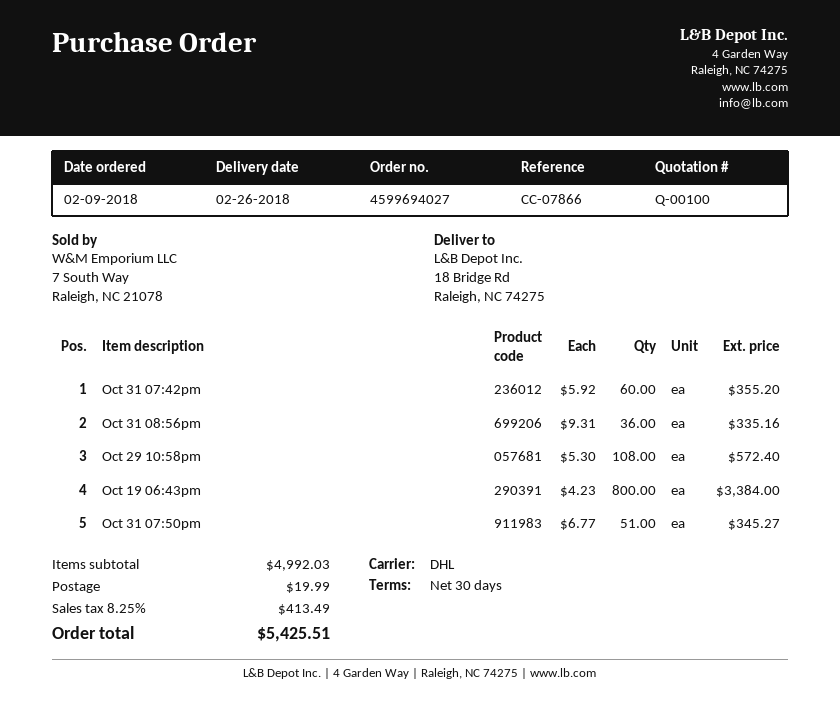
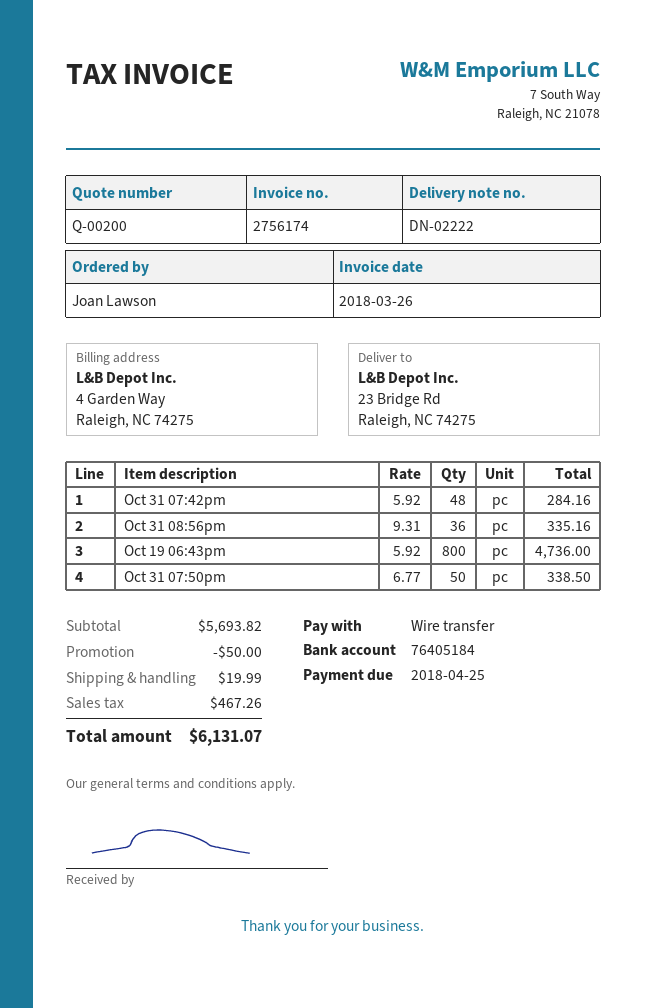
quote number: Q-00100 -> Q-00200
ship to: 18 Bridge Rd, Raleigh, NC 74275 -> 23 Bridge Rd, Raleigh, NC 74275
Oct 31 07:42pm: 60 x 5.92 = 355.20 -> 48 x 5.92 = 284.16
Oct 29 10:58pm: 108 x 5.30 = 572.40 -> none
Oct 19 06:43pm: 800 x 4.23 = 3384.00 -> 800 x 5.92 = 4736.00
Oct 31 07:50pm: 51 x 6.77 = 345.27 -> 50 x 6.77 = 338.50
subtotal: 4992.03 -> 5693.82
discount: none -> 50.00
tax: 413.49 -> 467.26
total: 5425.51 -> 6131.07

